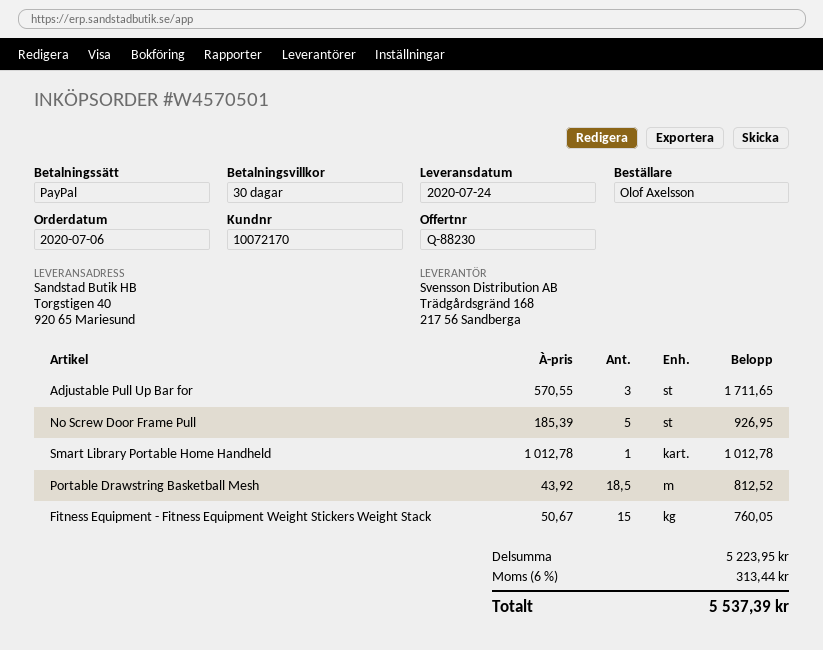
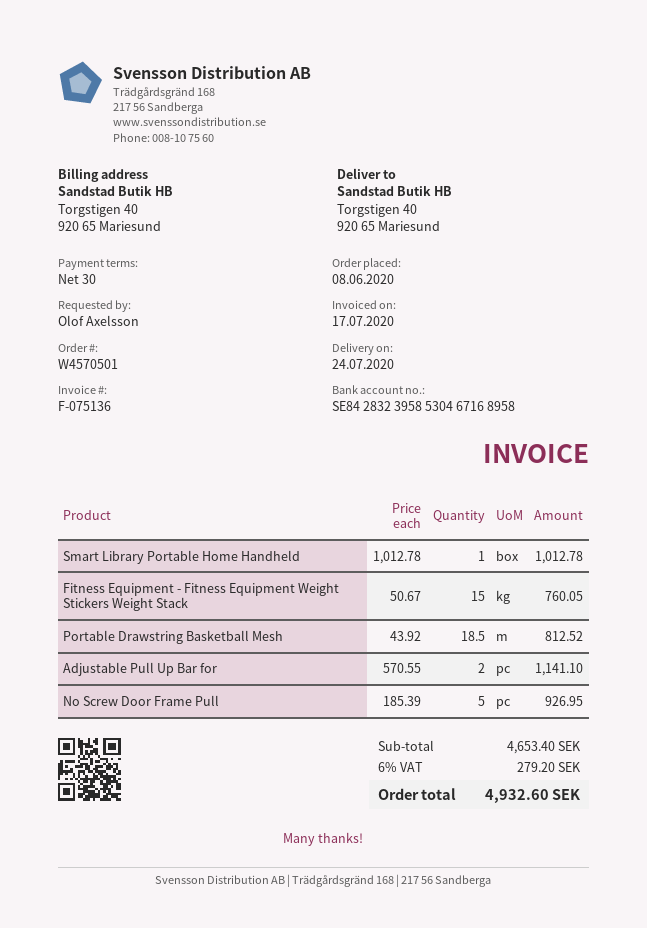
order date: 2020-07-06 -> 2020-06-08
Adjustable Pull Up Bar for: 3 x 570.55 = 1711.65 -> 2 x 570.55 = 1141.10
subtotal: 5223.95 -> 4653.40
tax: 6% = 313.44 -> 6% = 279.20
total: 5537.39 -> 4932.60

